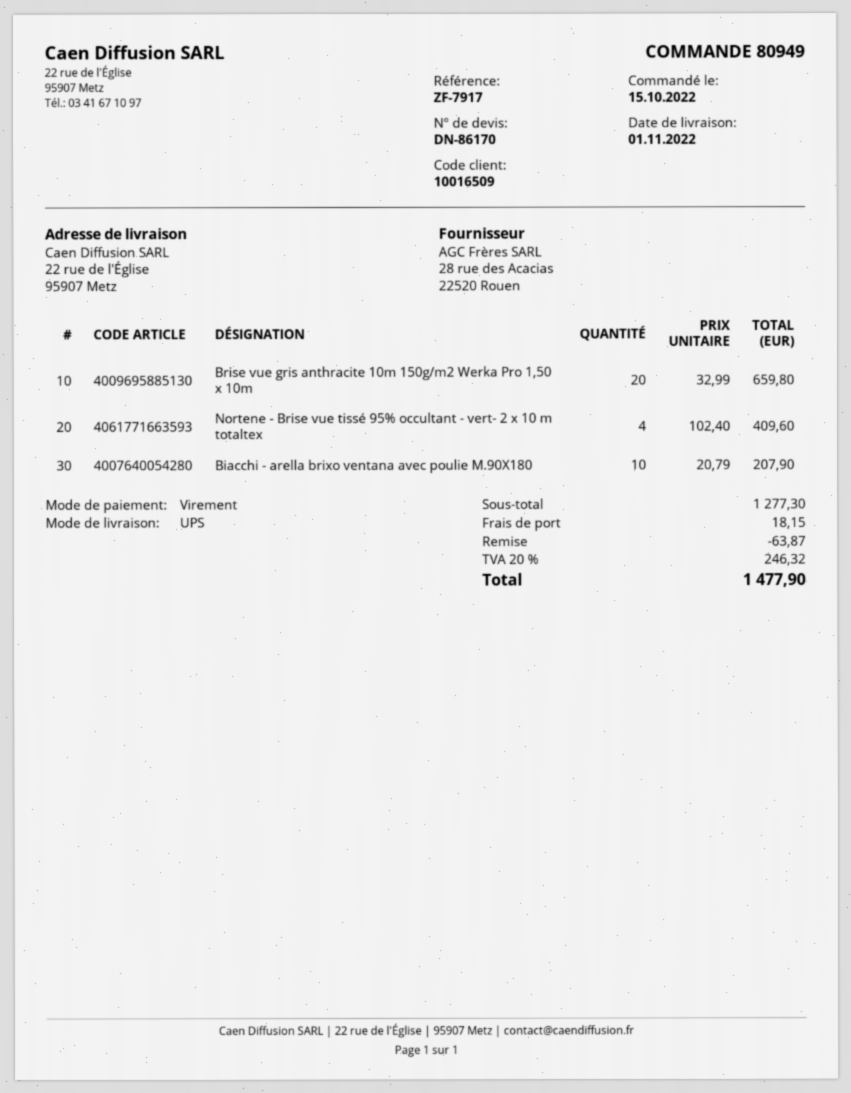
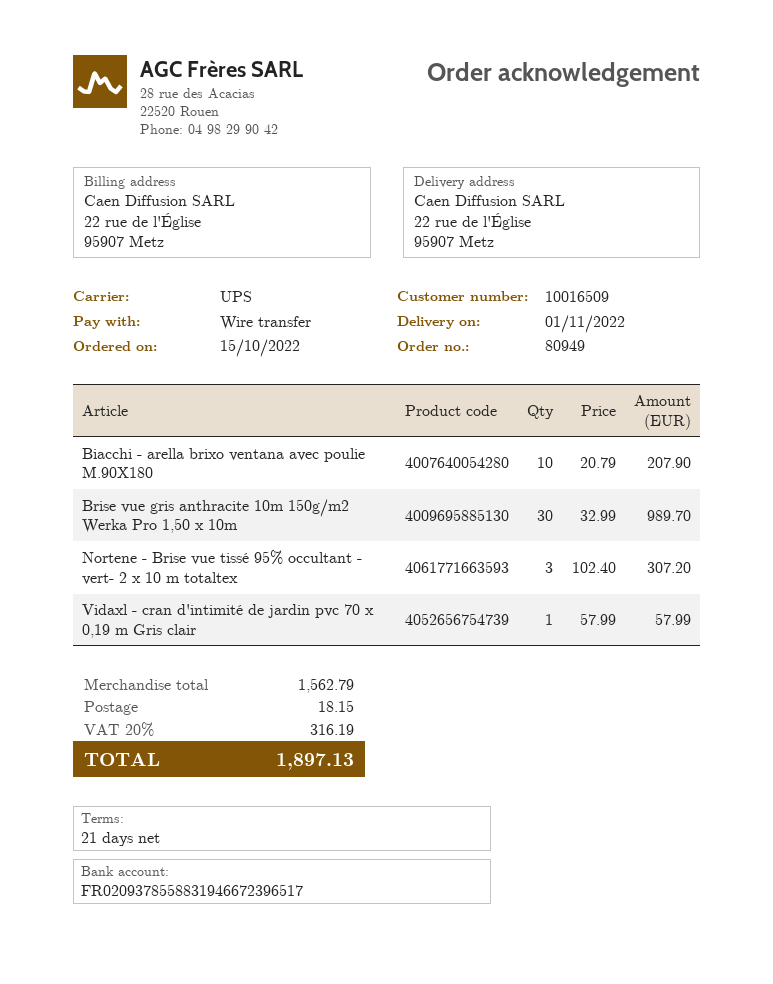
Brise vue gris anthracite 10m 150g/m2 Werka Pro 1,50 x 10m: 20 x 32.99 = 659.80 -> 30 x 32.99 = 989.70
Nortene - Brise vue tissé 95% occultant - vert- 2 x 10 m totaltex: 4 x 102.40 = 409.60 -> 3 x 102.40 = 307.20
Vidaxl - cran d'intimité de jardin pvc 70 x 0,19 m Gris clair: none -> 1 x 57.99 = 57.99
subtotal: 1277.30 -> 1562.79
discount: 63.87 -> none
tax: 20% = 246.32 -> 20% = 316.19
total: 1477.90 -> 1897.13

